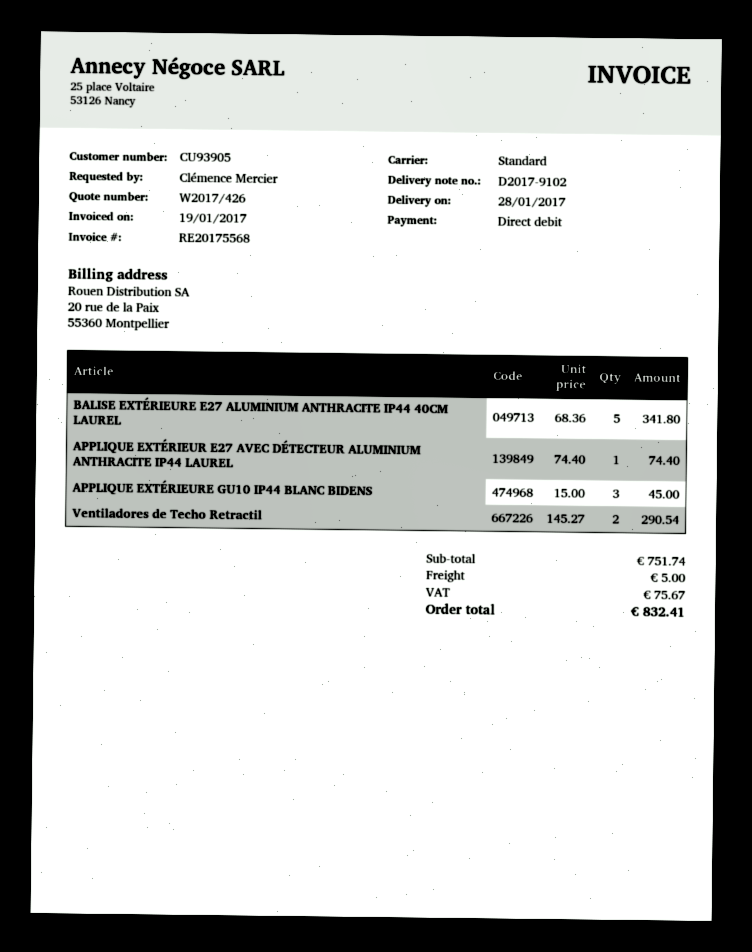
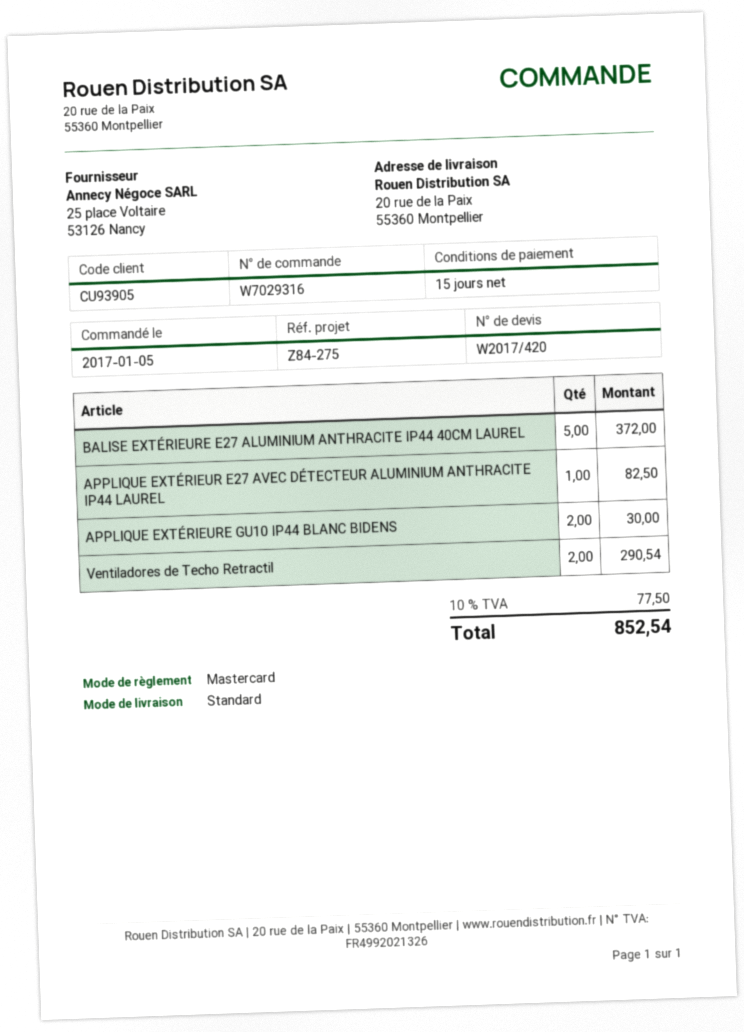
quote number: W2017/426 -> W2017/420
payment method: direct debit -> Mastercard
BALISE EXTÉRIEURE E27 ALUMINIUM ANTHRACITE IP44 40CM LAUREL: 5 for 341.80 -> 5 for 372.00
APPLIQUE EXTÉRIEUR E27 AVEC DÉTECTEUR ALUMINIUM ANTHRACITE IP44 LAUREL: 1 for 74.40 -> 1 for 82.50
APPLIQUE EXTÉRIEURE GU10 IP44 BLANC BIDENS: 3 for 45.00 -> 2 for 30.00
shipping: 5.00 -> none
tax: 75.67 -> 77.50
total: 832.41 -> 852.54

